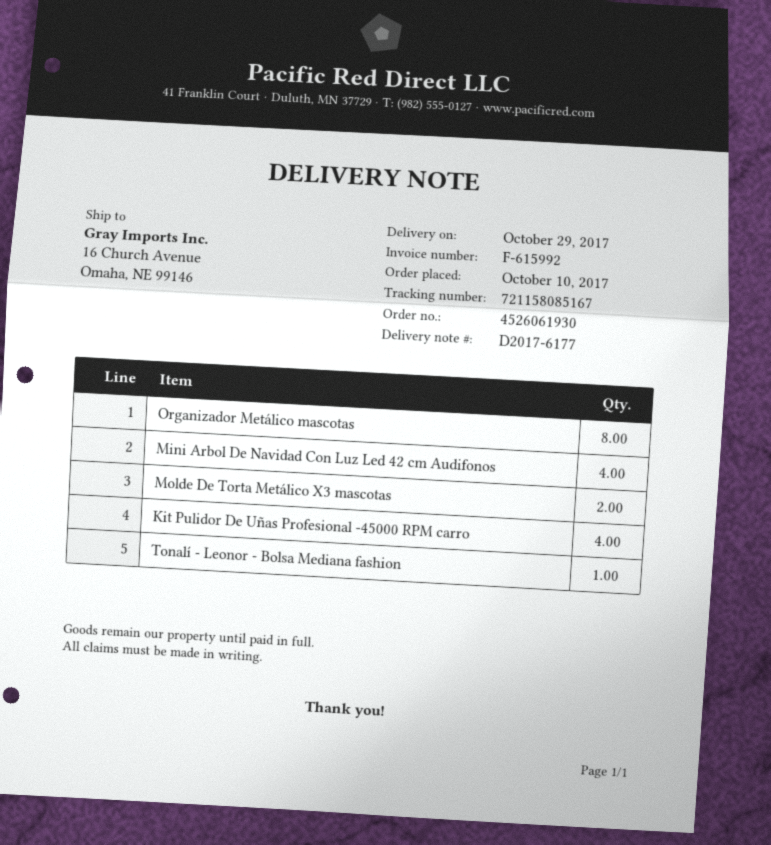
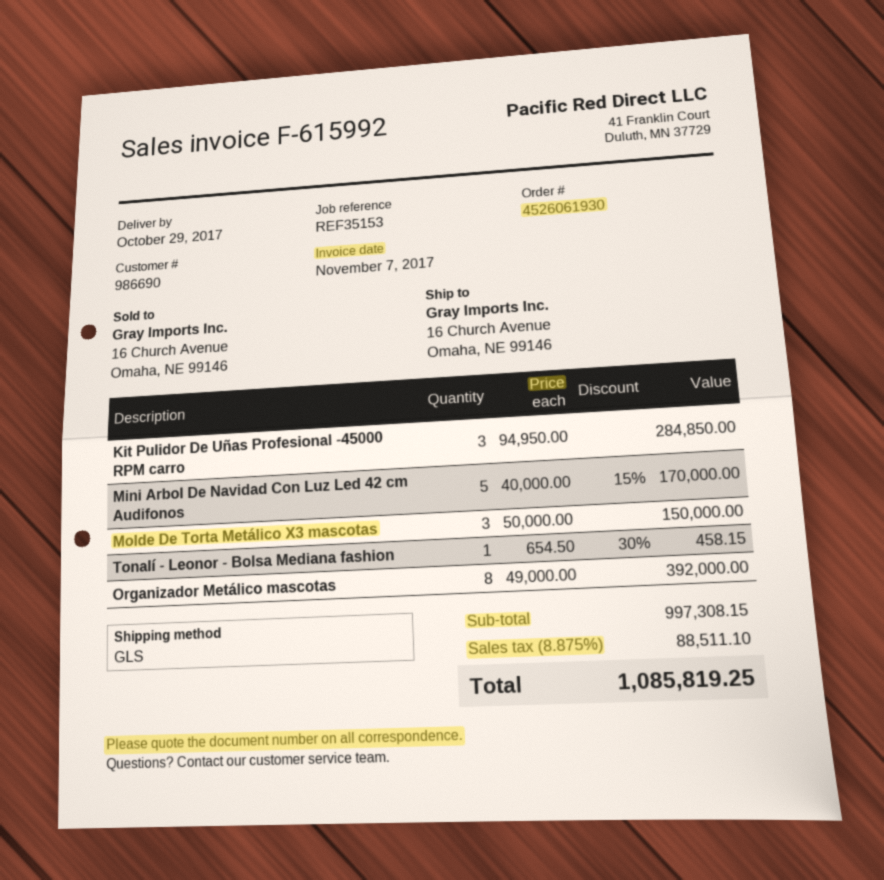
Mini Arbol De Navidad Con Luz Led 42 cm Audifonos: 4 -> 5
Molde De Torta Metálico X3 mascotas: 2 -> 3
Kit Pulidor De Uñas Profesional -45000 RPM carro: 4 -> 3

